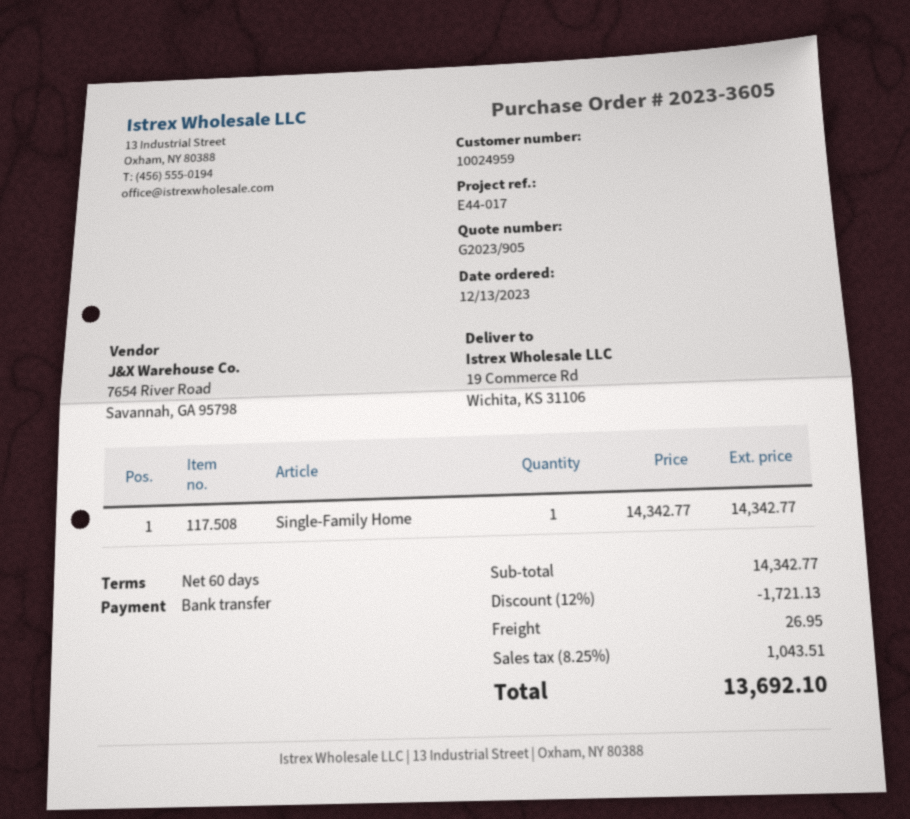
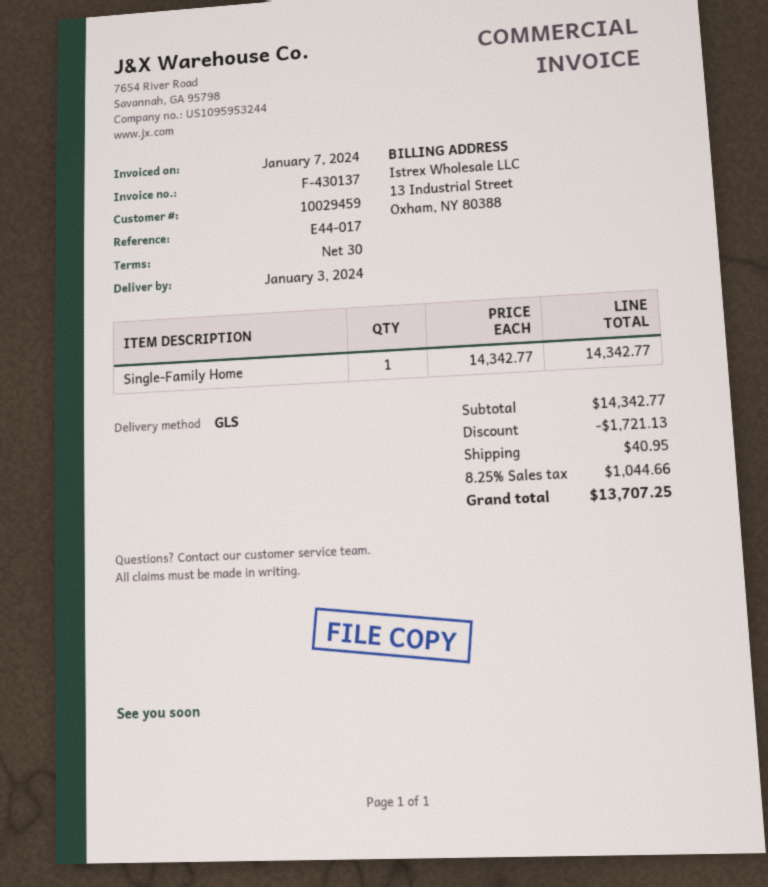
payment terms: 60 days -> 30 days
customer number: 10024959 -> 10029459
shipping: 26.95 -> 40.95
tax: 8.25% = 1043.51 -> 8.25% = 1044.66
total: 13692.10 -> 13707.25

